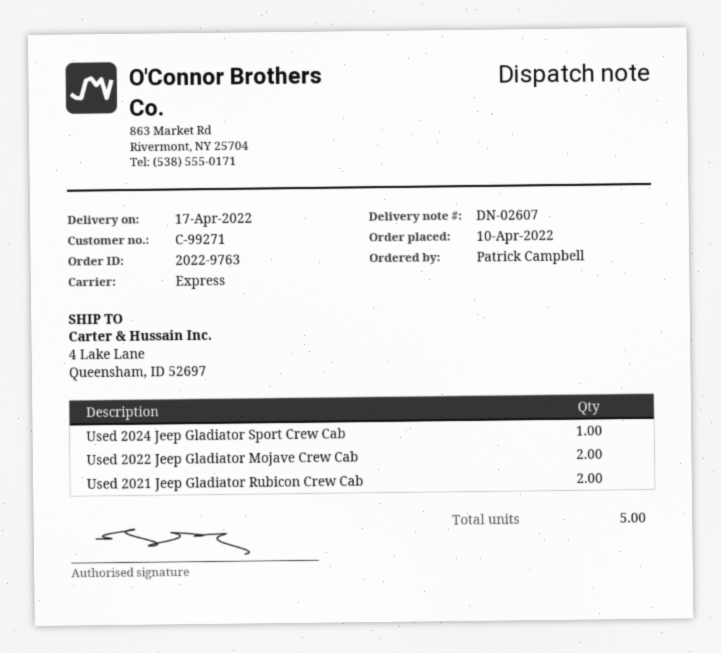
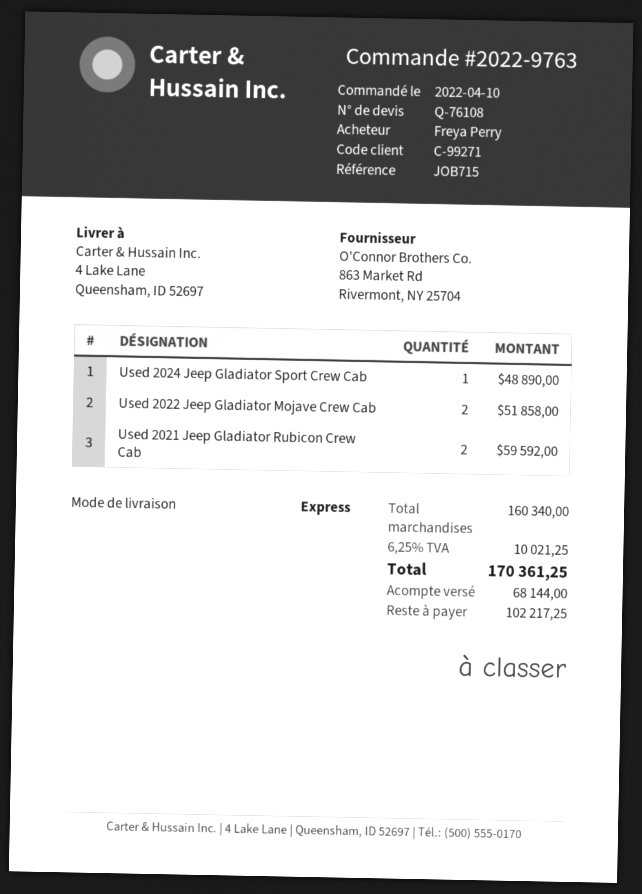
ordered by: Patrick Campbell -> Freya Perry

